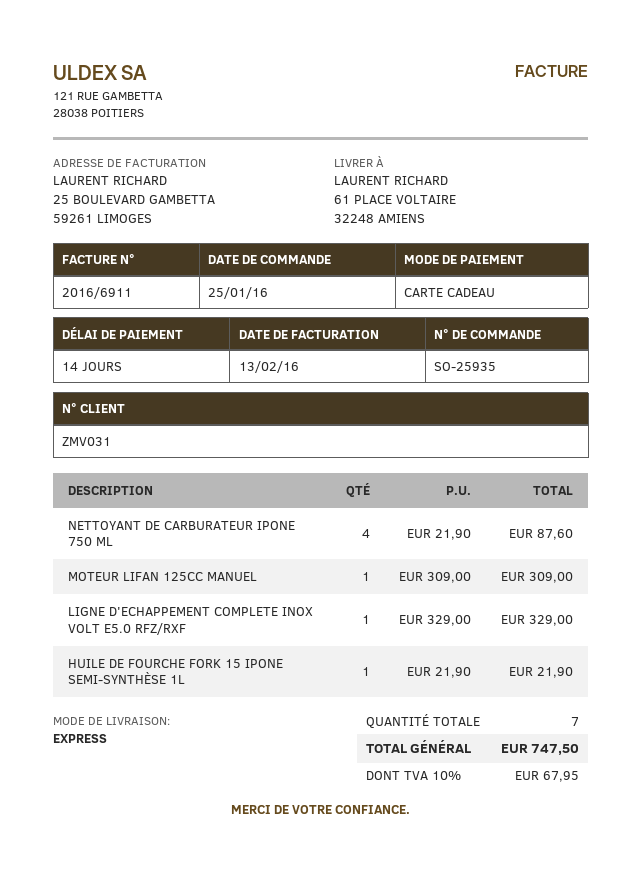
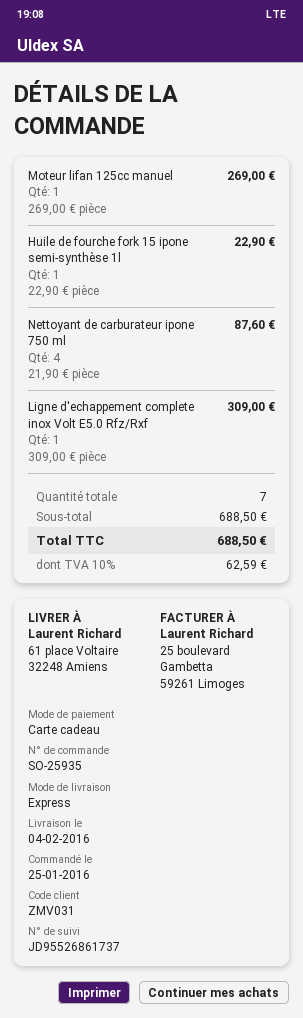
MOTEUR LIFAN 125CC MANUEL: 1 x 309.00 = 309.00 -> 1 x 269.00 = 269.00
LIGNE D'ECHAPPEMENT COMPLETE INOX VOLT E5.0 RFZ/RXF: 1 x 329.00 = 329.00 -> 1 x 309.00 = 309.00
HUILE DE FOURCHE FORK 15 IPONE SEMI-SYNTHÈSE 1L: 1 x 21.90 = 21.90 -> 1 x 22.90 = 22.90
tax: 10% = 67.95 -> 10% = 62.59
total: 747.50 -> 688.50

